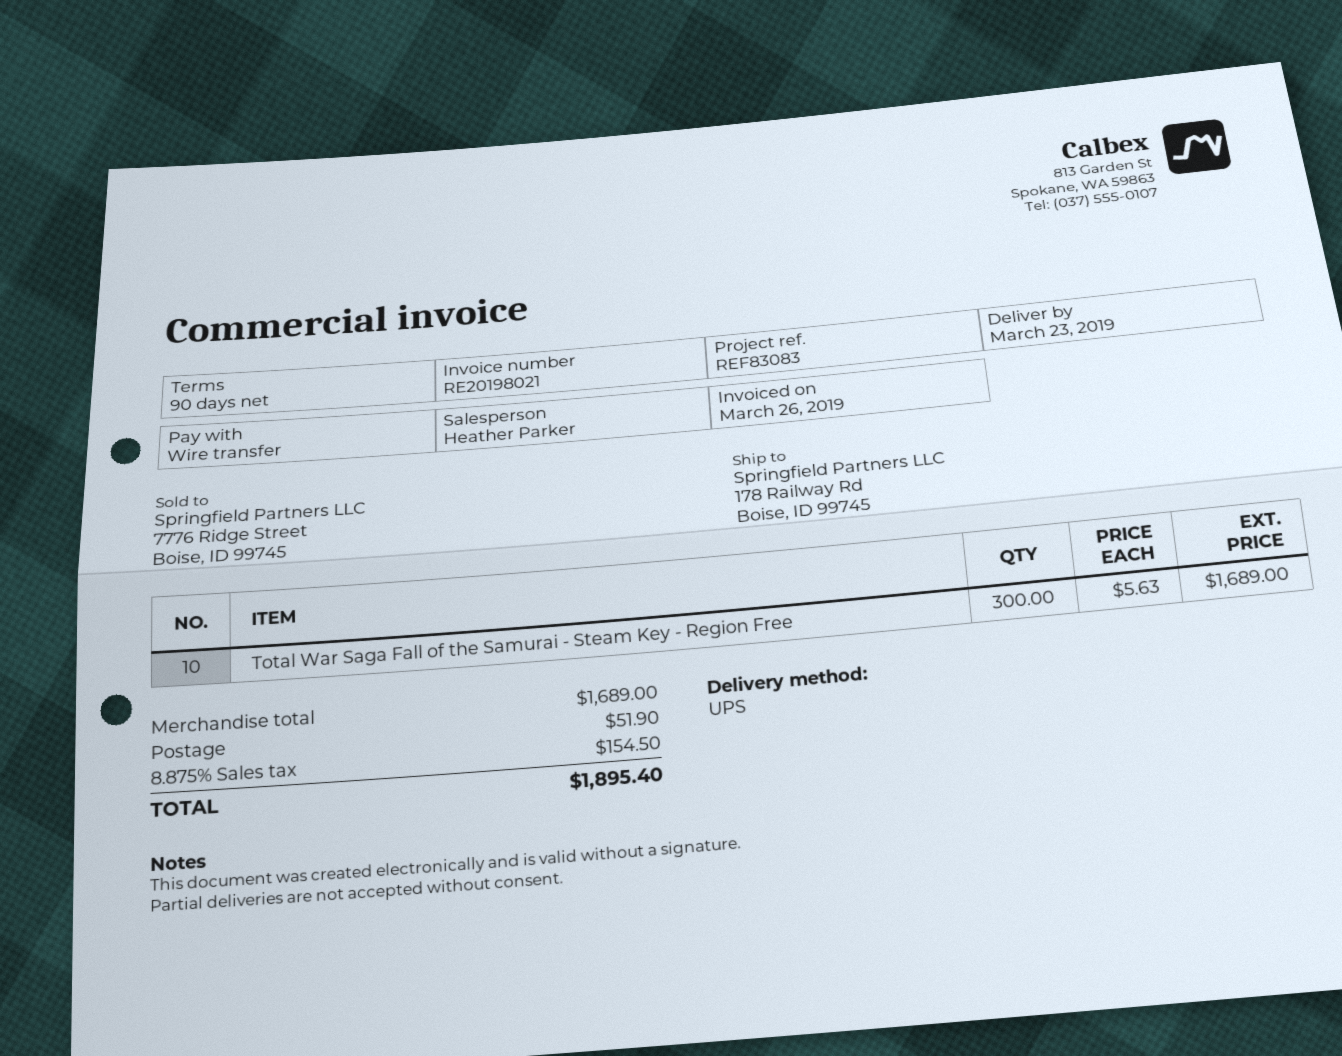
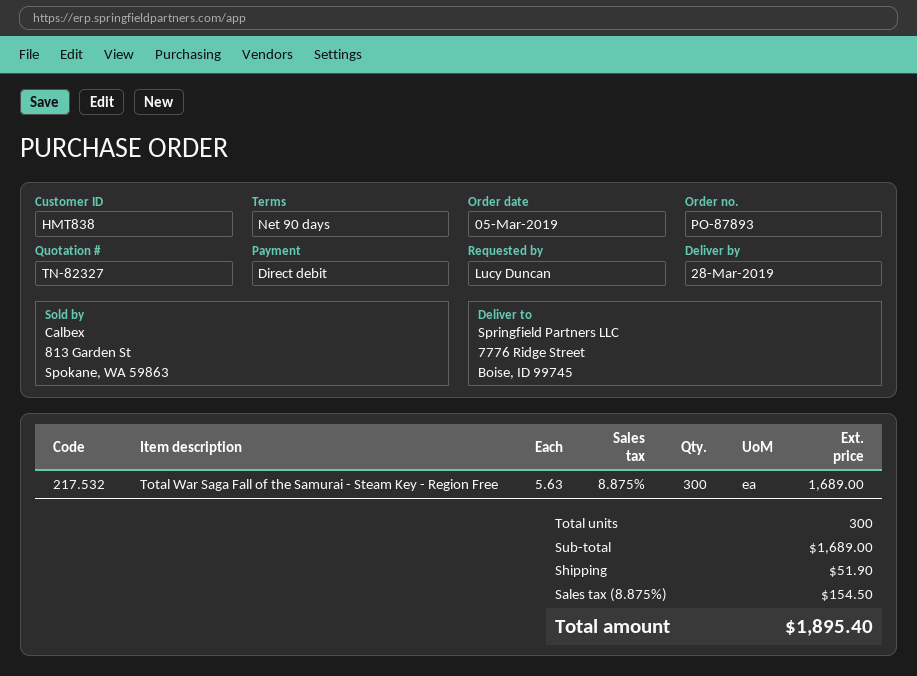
delivery date: 2019-03-23 -> 2019-03-28
payment method: bank transfer -> direct debit
ship to: 178 Railway Rd, Boise, ID 99745 -> 7776 Ridge Street, Boise, ID 99745

